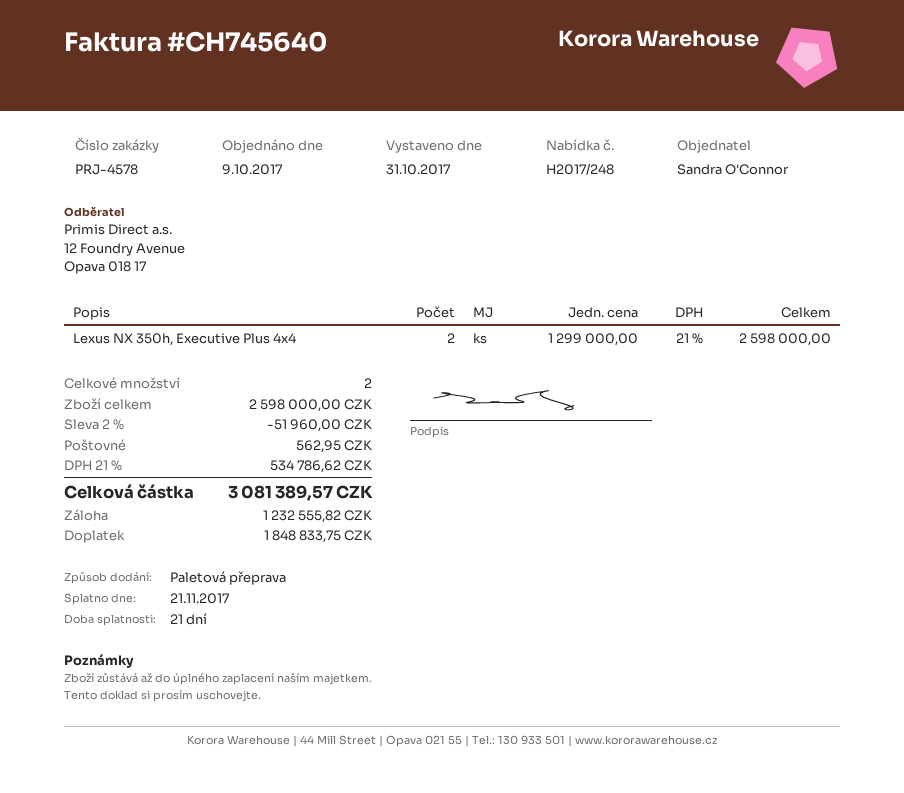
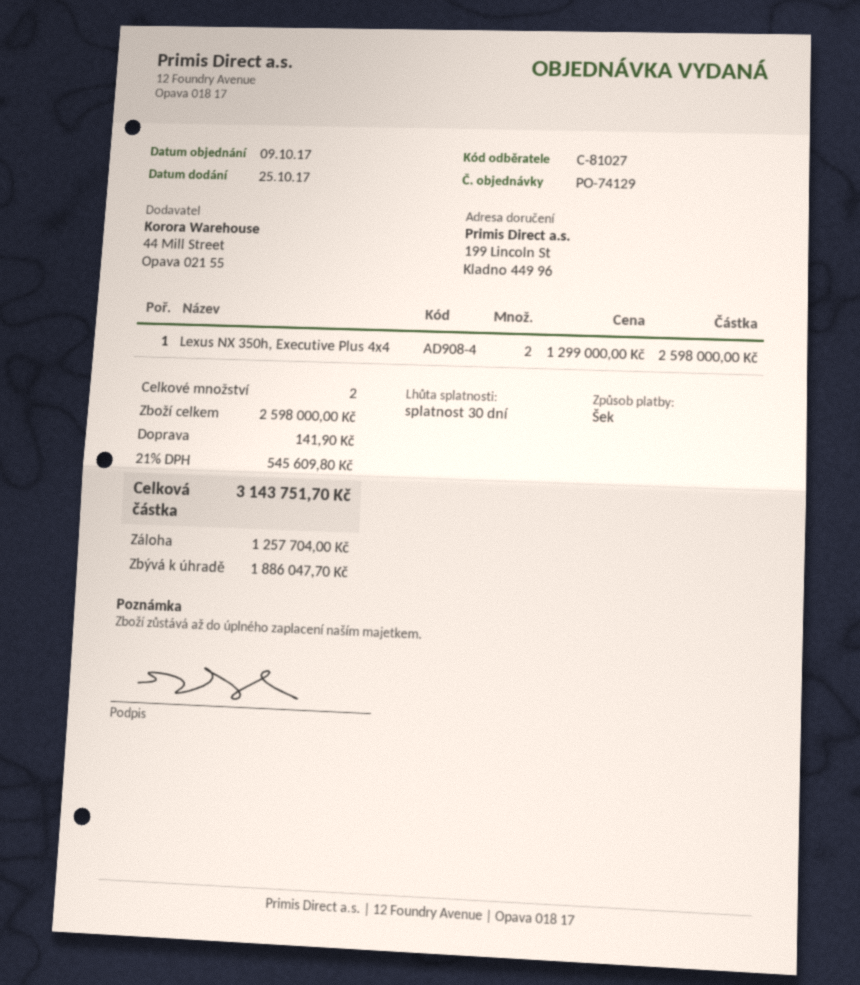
payment terms: 21 days -> 30 days
discount: 2% = 51960.00 -> none
shipping: 562.95 -> 141.90
tax: 21% = 534786.62 -> 21% = 545609.80
total: 3081389.57 -> 3143751.70
deposit: 1232555.82 -> 1257704.00
balance: 1848833.75 -> 1886047.70

